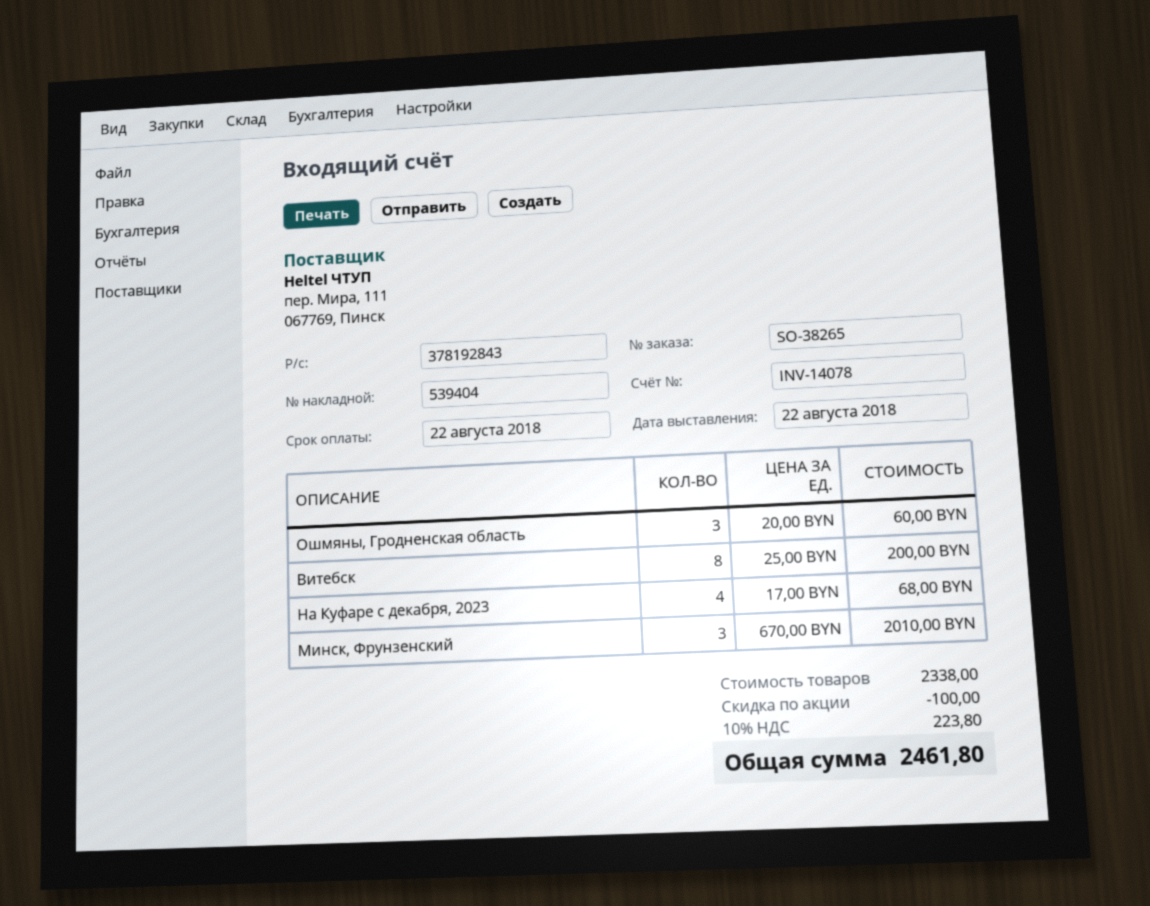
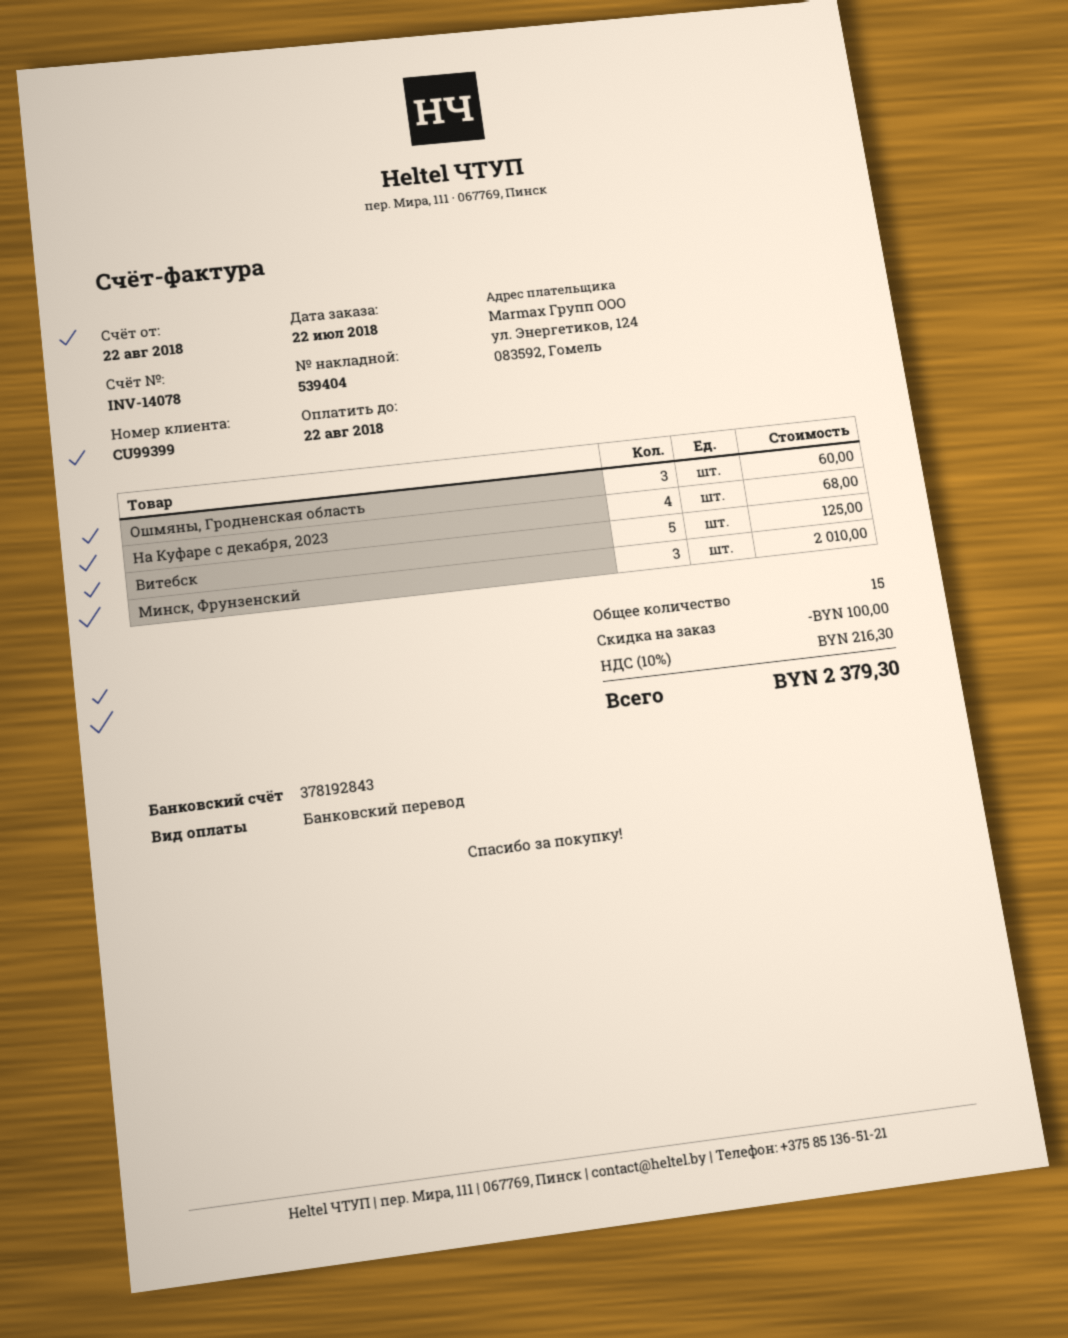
Витебск: 8 for 200.00 -> 5 for 125.00
tax: 10% = 223.80 -> 10% = 216.30
total: 2461.80 -> 2379.30

